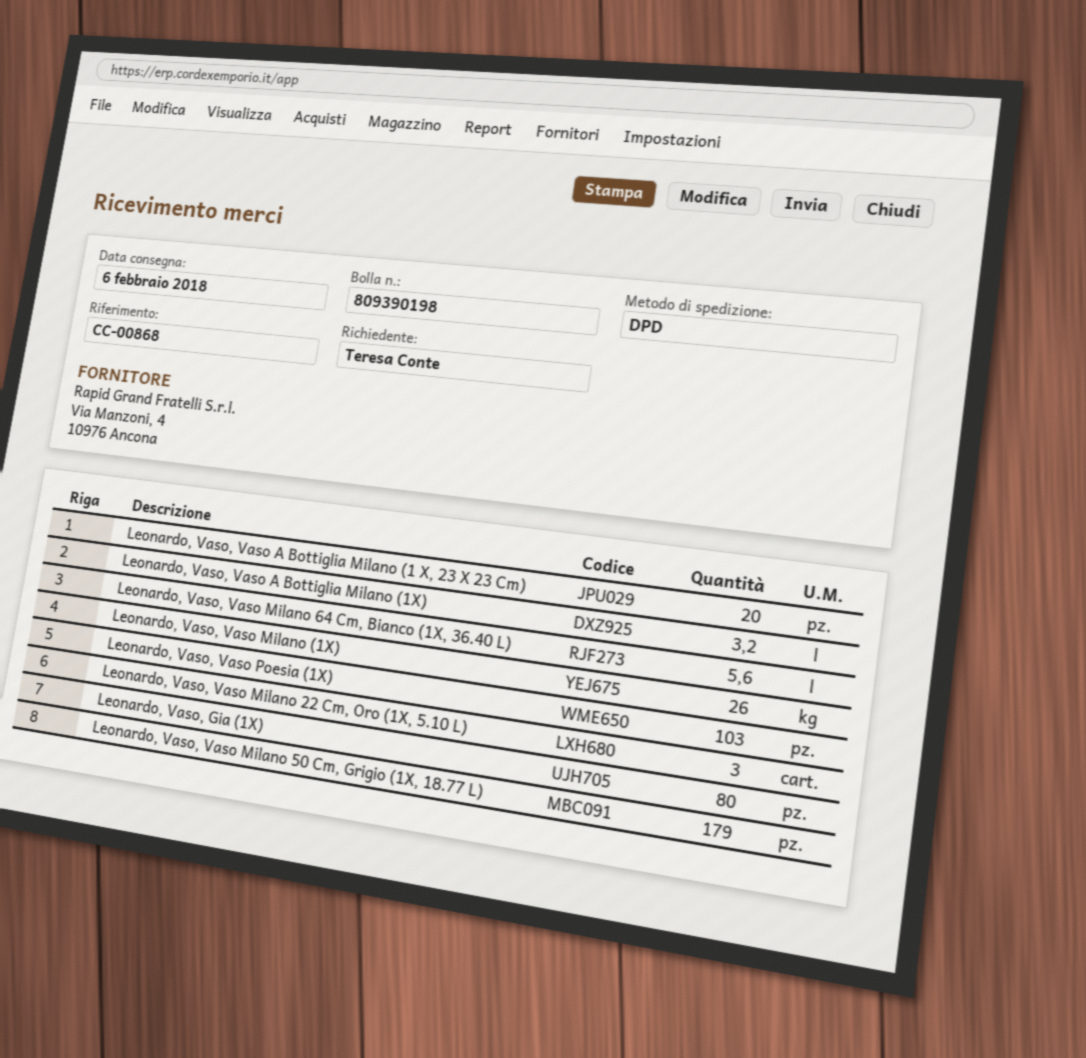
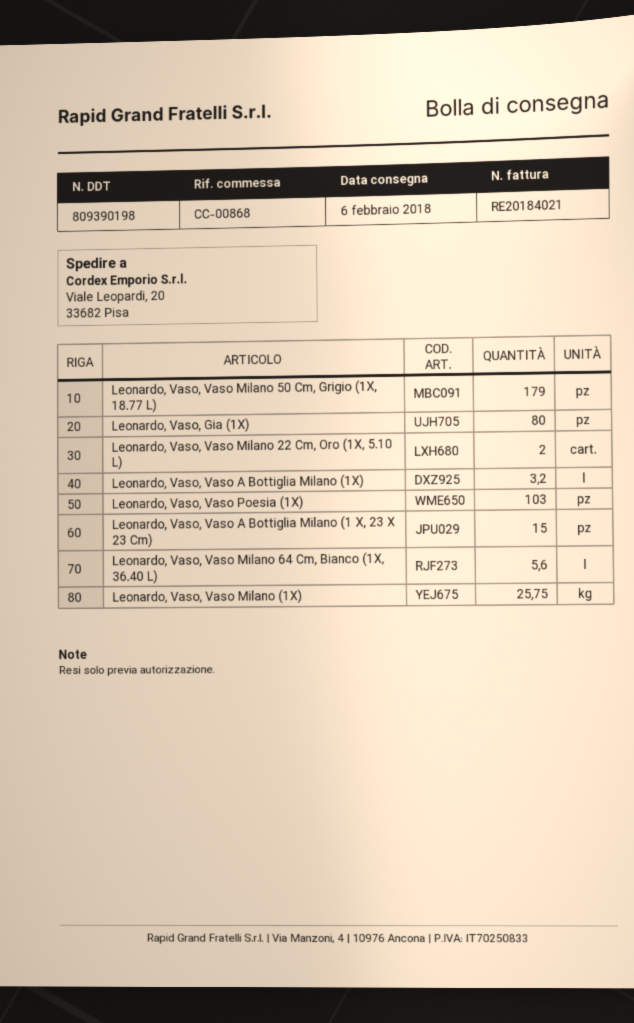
Leonardo, Vaso, Vaso A Bottiglia Milano (1 X, 23 X 23 Cm): 20 -> 15
Leonardo, Vaso, Vaso Milano (1X): 26 -> 25.75
Leonardo, Vaso, Vaso Milano 22 Cm, Oro (1X, 5.10 L): 3 -> 2

